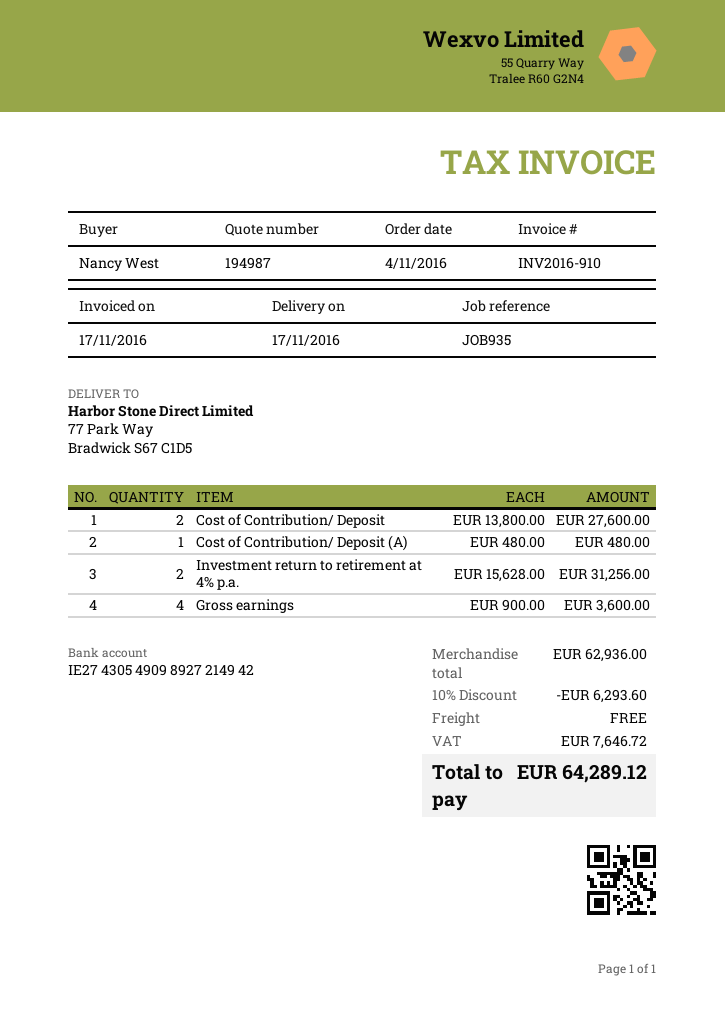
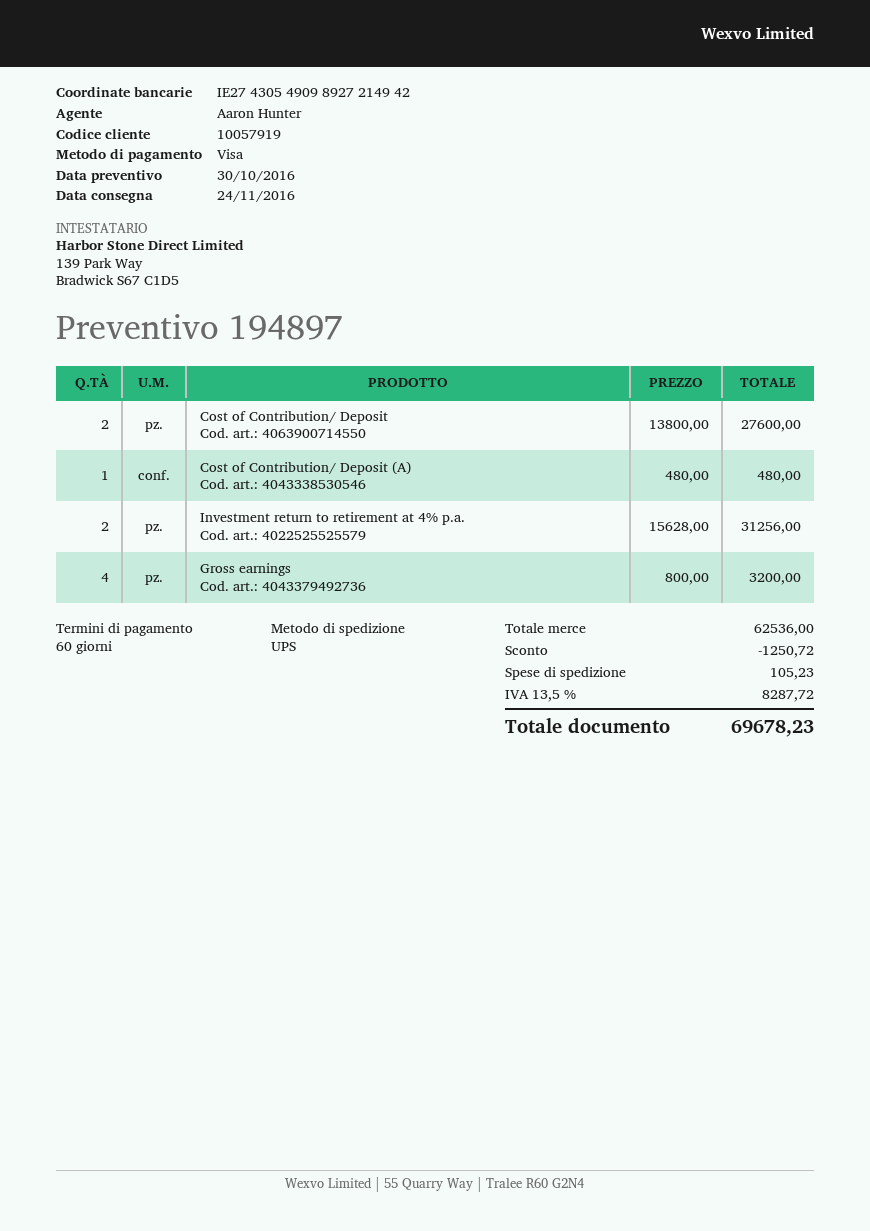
quote number: 194987 -> 194897
delivery date: 2016-11-17 -> 2016-11-24
Gross earnings: 4 x 900.00 = 3600.00 -> 4 x 800.00 = 3200.00
subtotal: 62936.00 -> 62536.00
discount: 6293.60 -> 1250.72
shipping: 0.00 -> 105.23
tax: 7646.72 -> 8287.72
total: 64289.12 -> 69678.23

